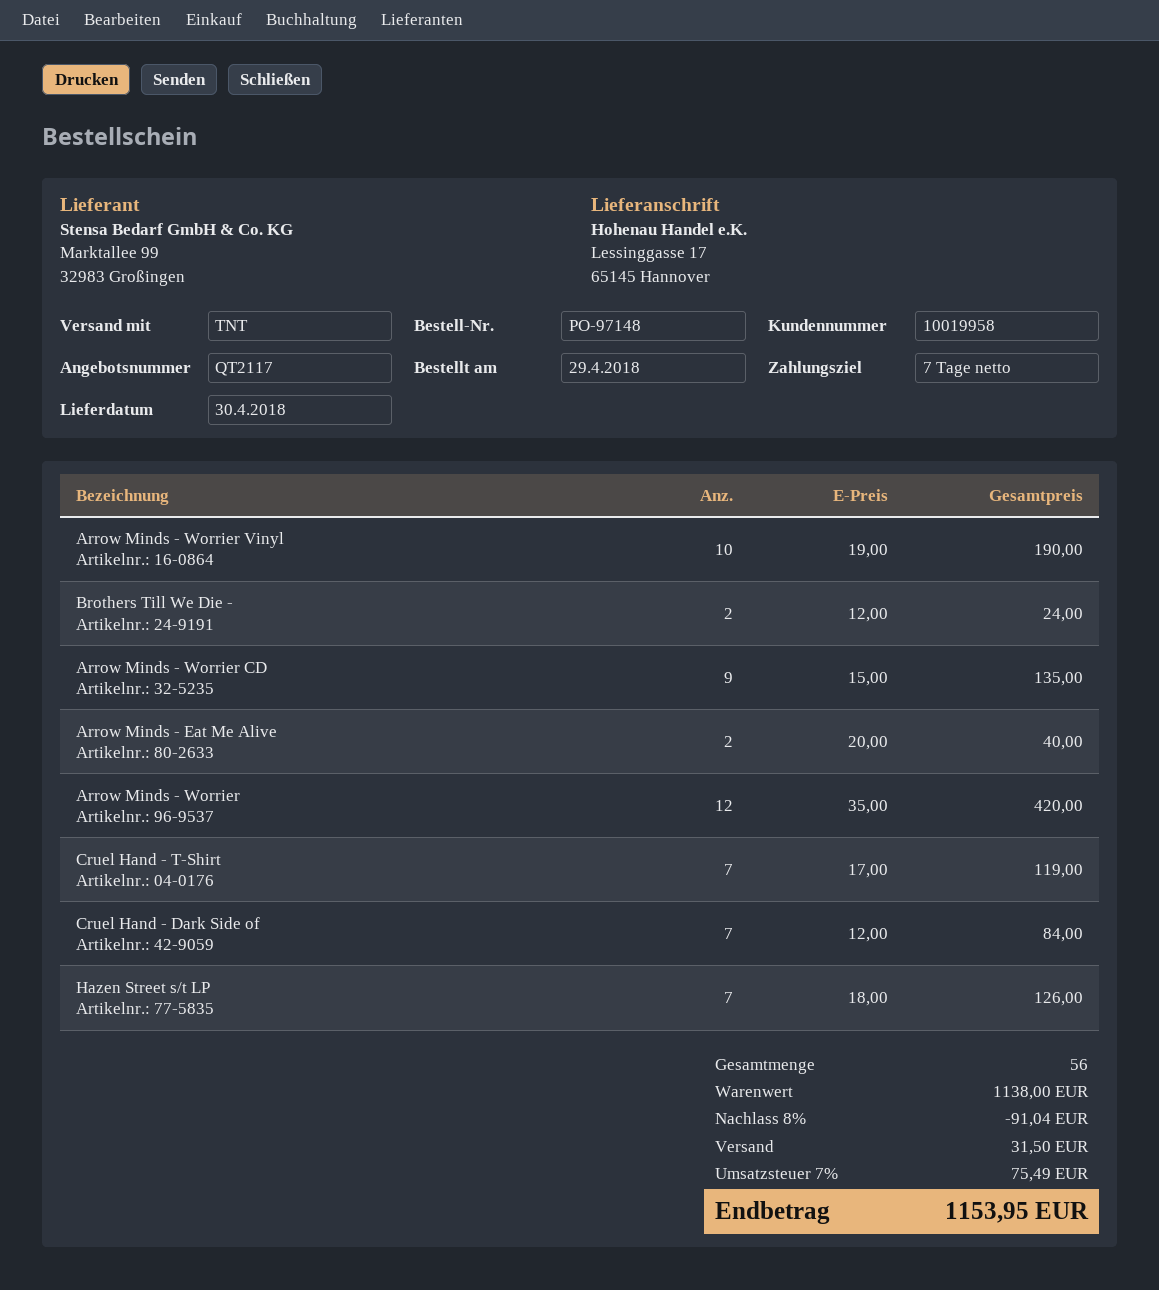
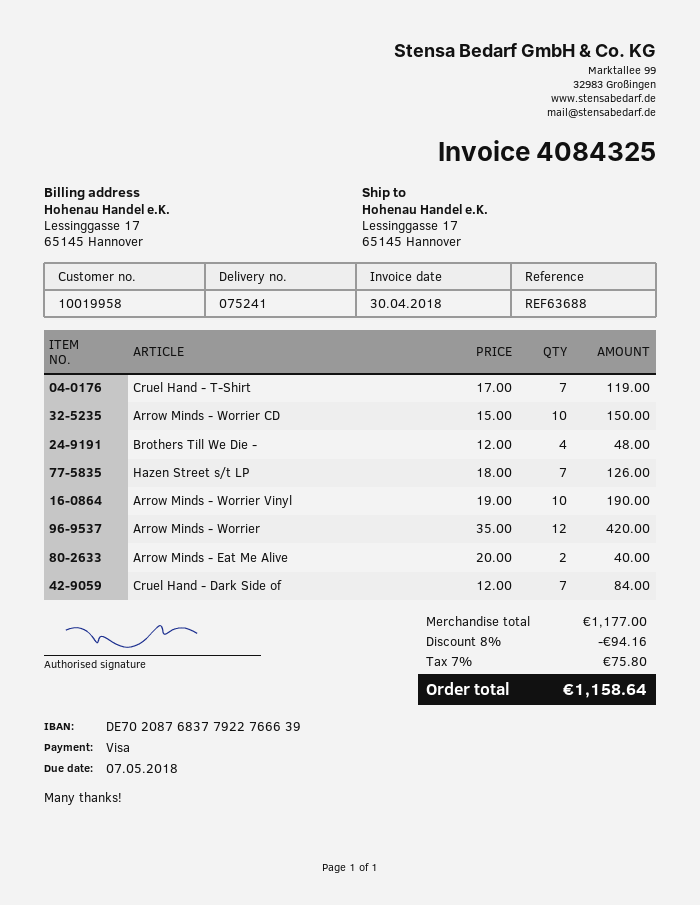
Brothers Till We Die -: 2 x 12.00 = 24.00 -> 4 x 12.00 = 48.00
Arrow Minds - Worrier CD: 9 x 15.00 = 135.00 -> 10 x 15.00 = 150.00
subtotal: 1138.00 -> 1177.00
discount: 8% = 91.04 -> 8% = 94.16
shipping: 31.50 -> none
tax: 7% = 75.49 -> 7% = 75.80
total: 1153.95 -> 1158.64

